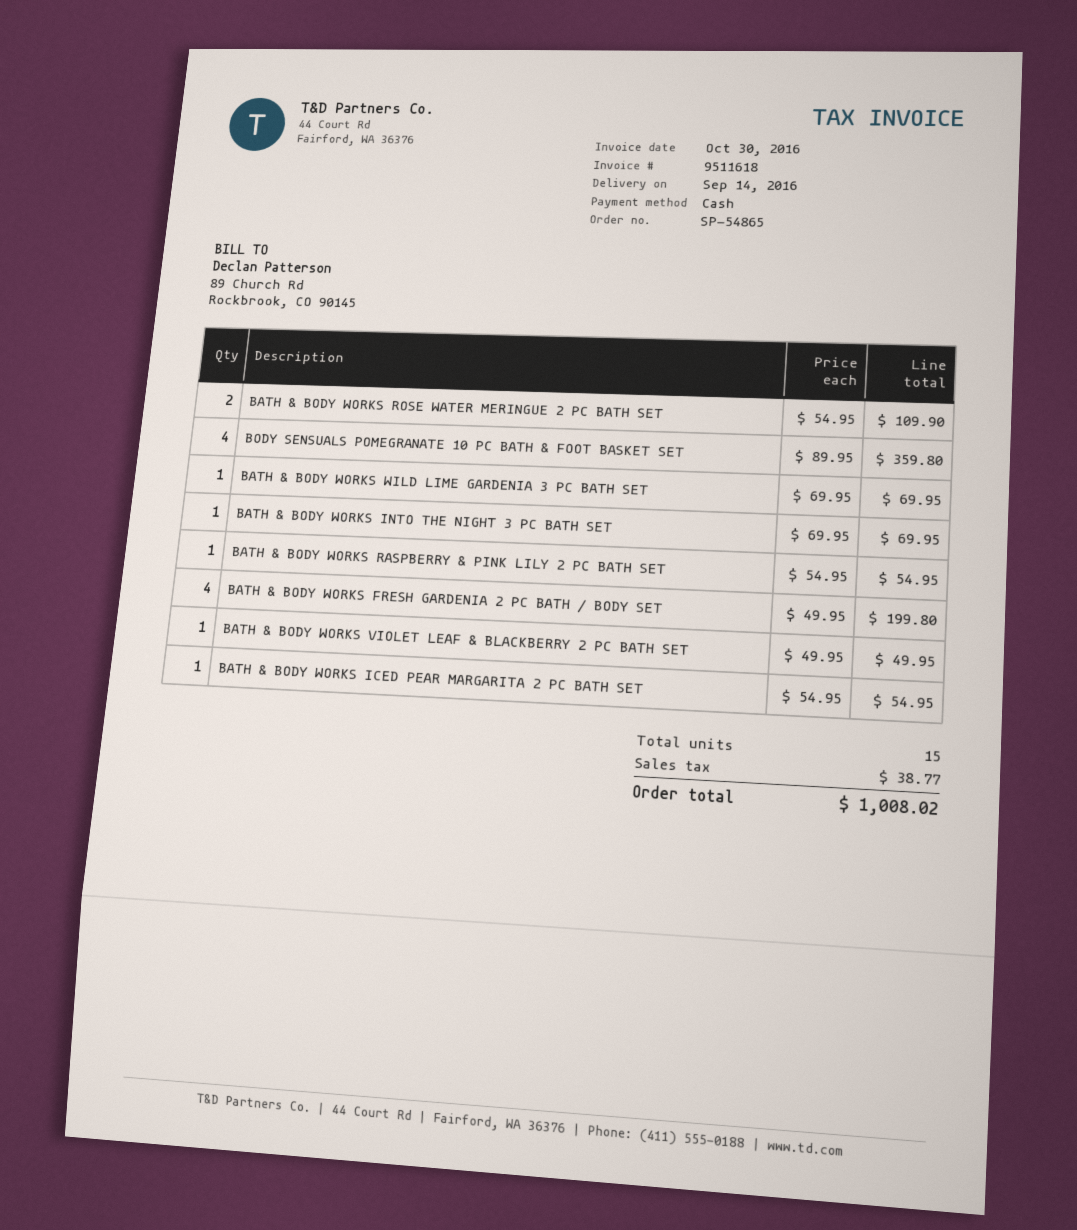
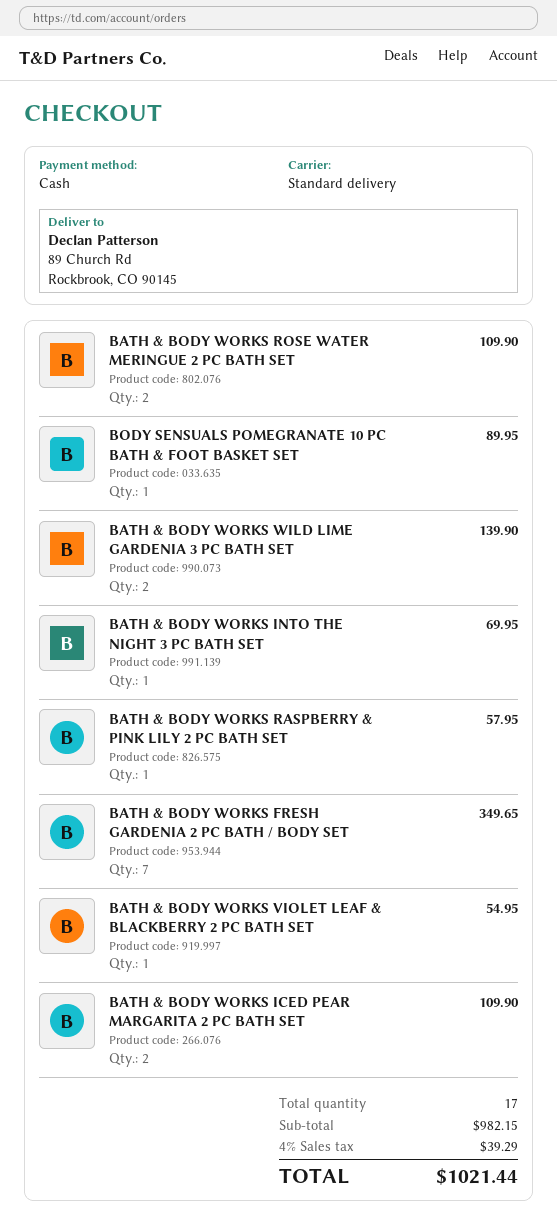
BODY SENSUALS POMEGRANATE 10 PC BATH & FOOT BASKET SET: 4 for 359.80 -> 1 for 89.95
BATH & BODY WORKS WILD LIME GARDENIA 3 PC BATH SET: 1 for 69.95 -> 2 for 139.90
BATH & BODY WORKS RASPBERRY & PINK LILY 2 PC BATH SET: 1 for 54.95 -> 1 for 57.95
BATH & BODY WORKS FRESH GARDENIA 2 PC BATH / BODY SET: 4 for 199.80 -> 7 for 349.65
BATH & BODY WORKS VIOLET LEAF & BLACKBERRY 2 PC BATH SET: 1 for 49.95 -> 1 for 54.95
BATH & BODY WORKS ICED PEAR MARGARITA 2 PC BATH SET: 1 for 54.95 -> 2 for 109.90
total quantity: 15 -> 17
tax: 38.77 -> 39.29
total: 1008.02 -> 1021.44

